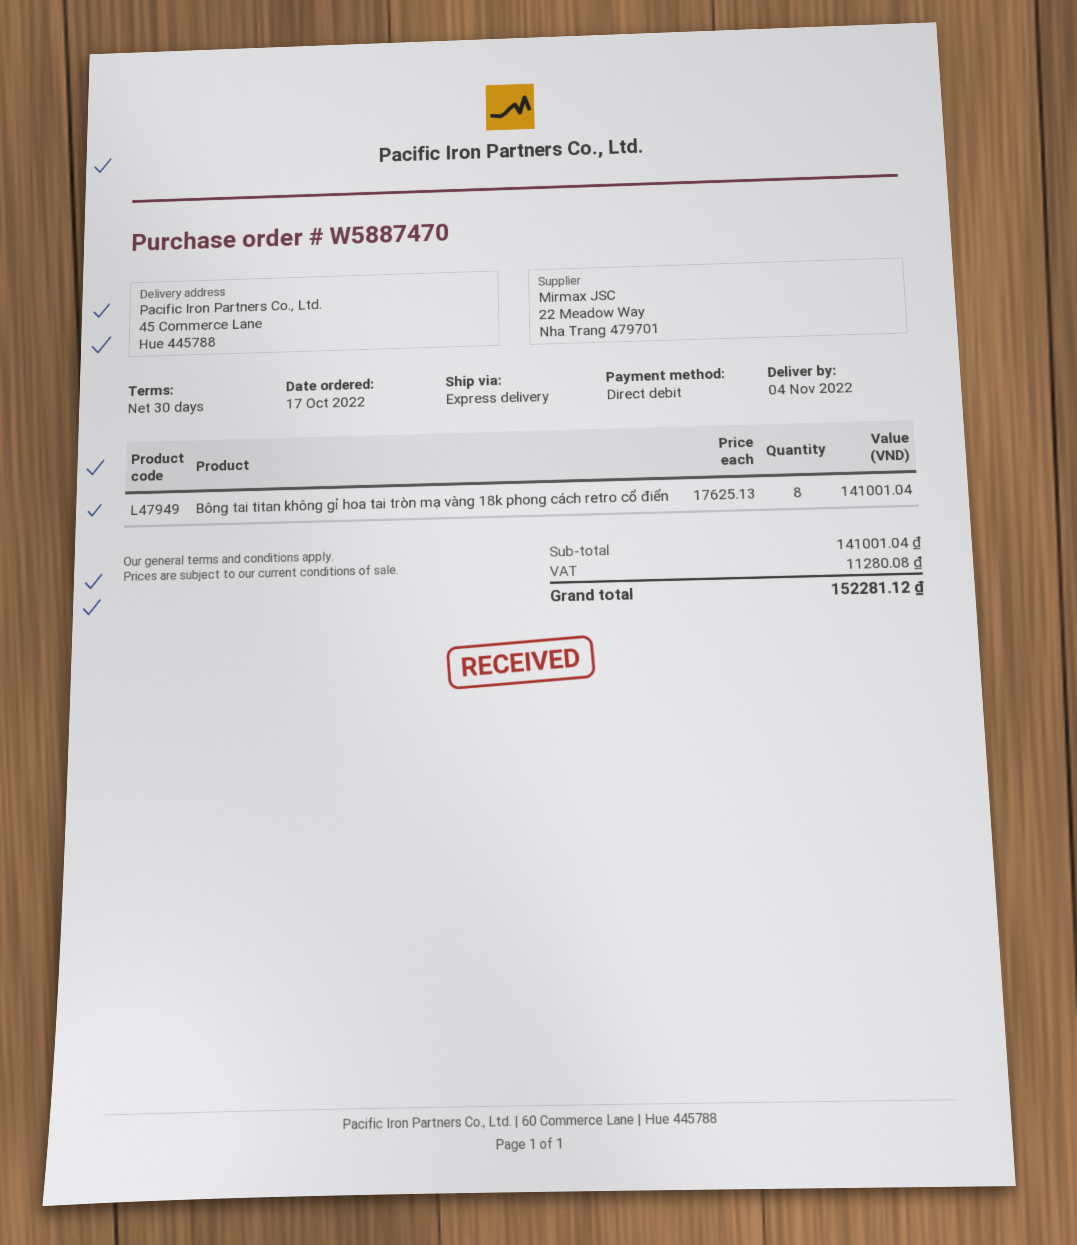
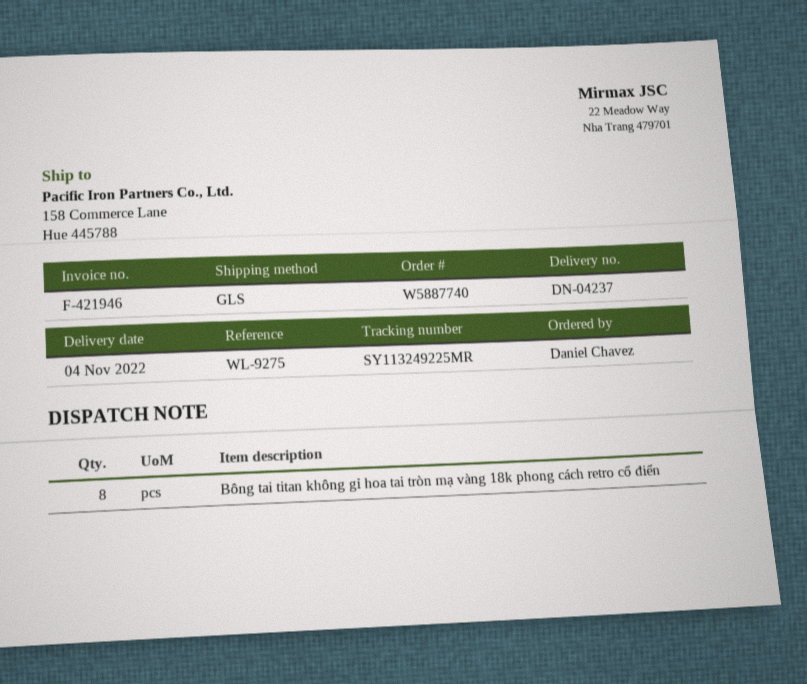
order number: W5887470 -> W5887740
shipping method: express -> GLS
ship to: 45 Commerce Lane, Hue 445788 -> 158 Commerce Lane, Hue 445788

